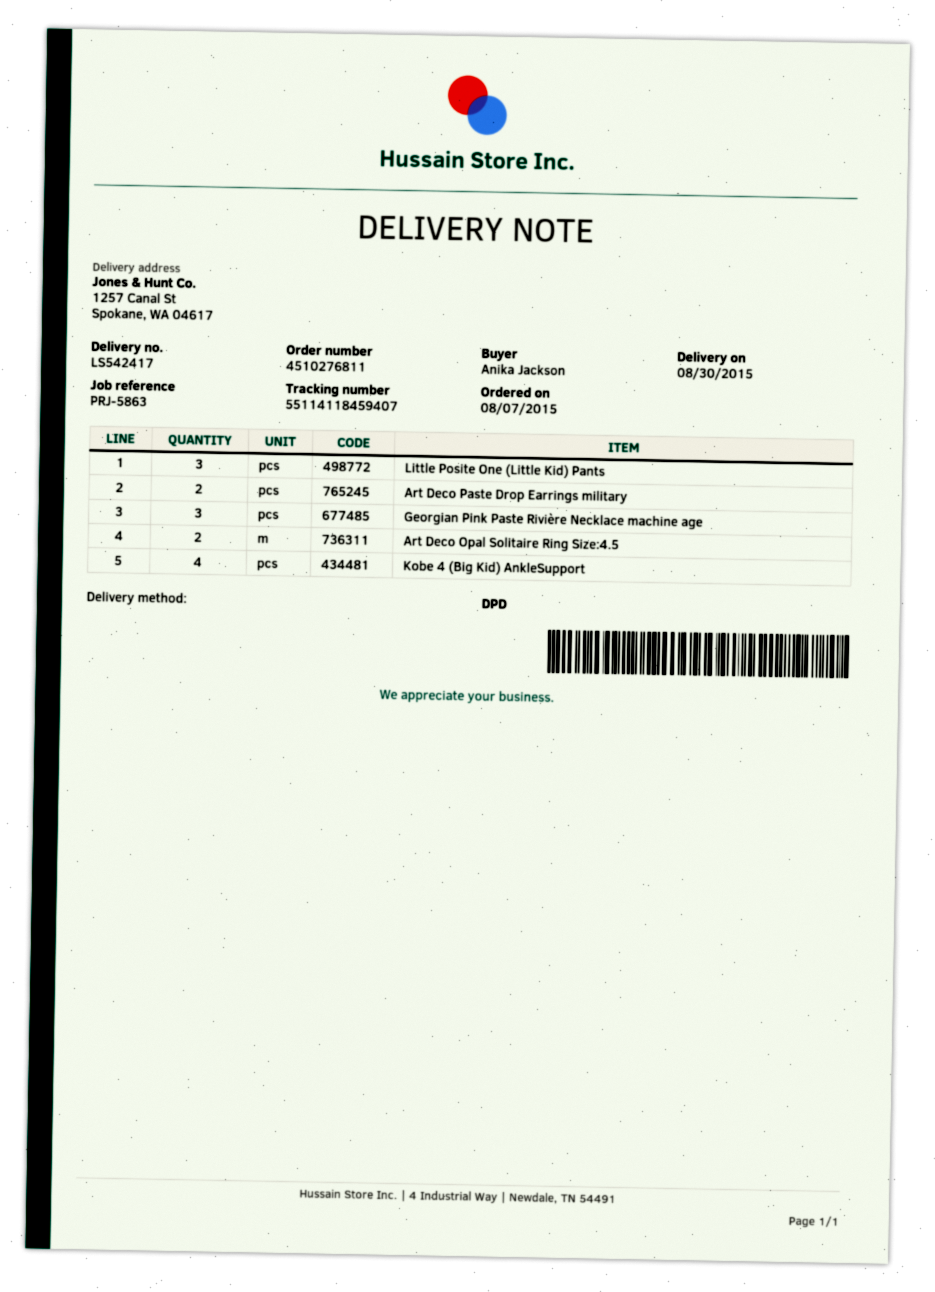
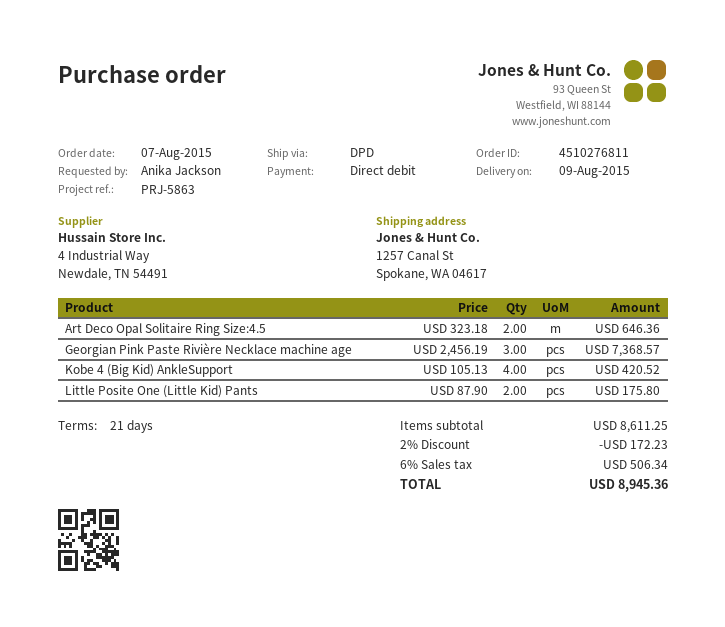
delivery date: 2015-08-30 -> 2015-08-09
Little Posite One (Little Kid) Pants: 3 -> 2
Art Deco Paste Drop Earrings military: 2 -> none

